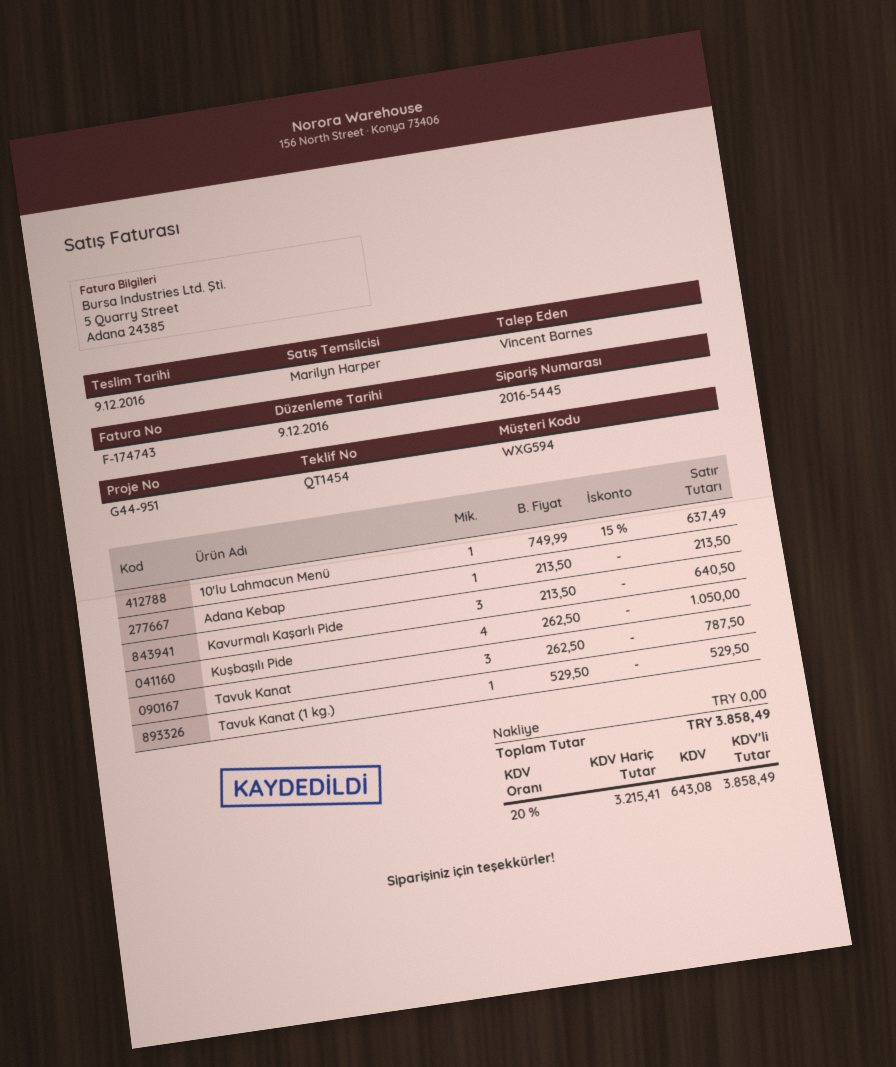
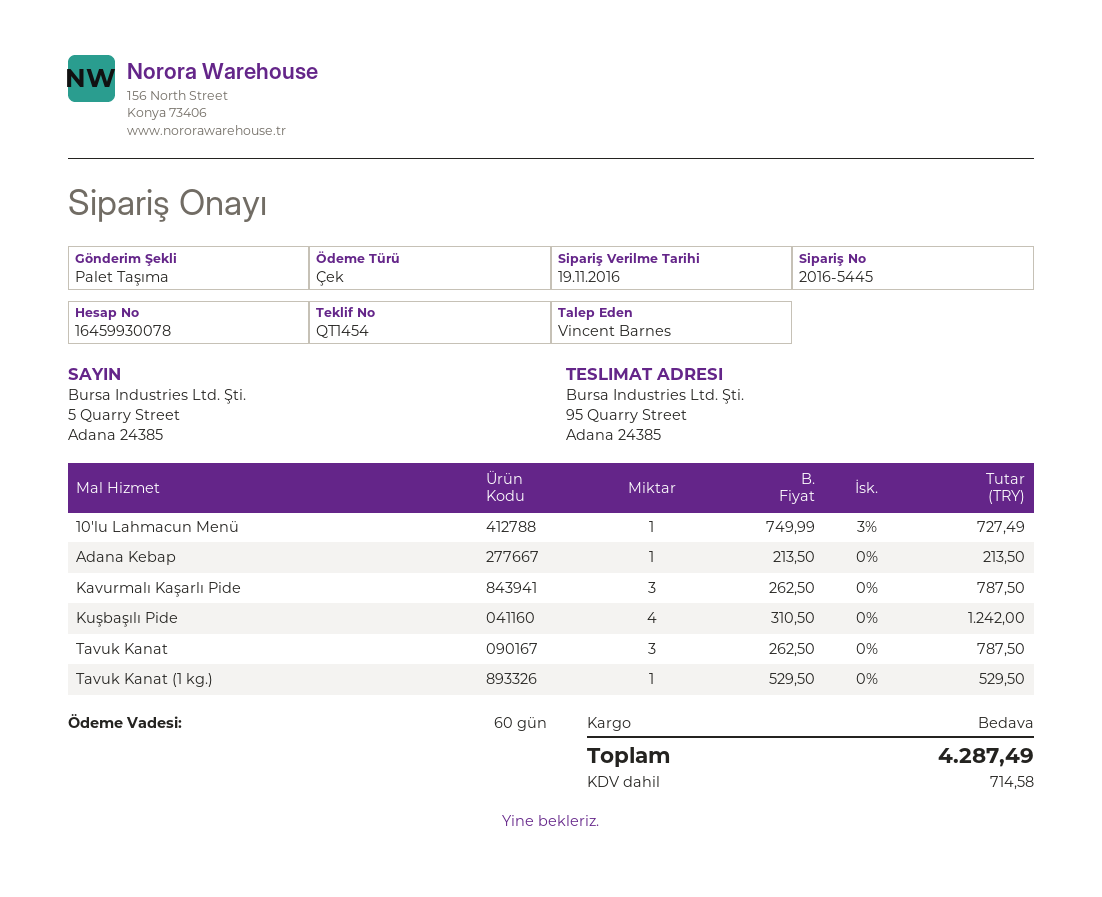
10'lu Lahmacun Menü: 1 x 749.99 - 15% = 637.49 -> 1 x 749.99 - 3% = 727.49
Kavurmalı Kaşarlı Pide: 3 x 213.50 = 640.50 -> 3 x 262.50 = 787.50
Kuşbaşılı Pide: 4 x 262.50 = 1050.00 -> 4 x 310.50 = 1242.00
tax: 643.08 -> 714.58
total: 3858.49 -> 4287.49

